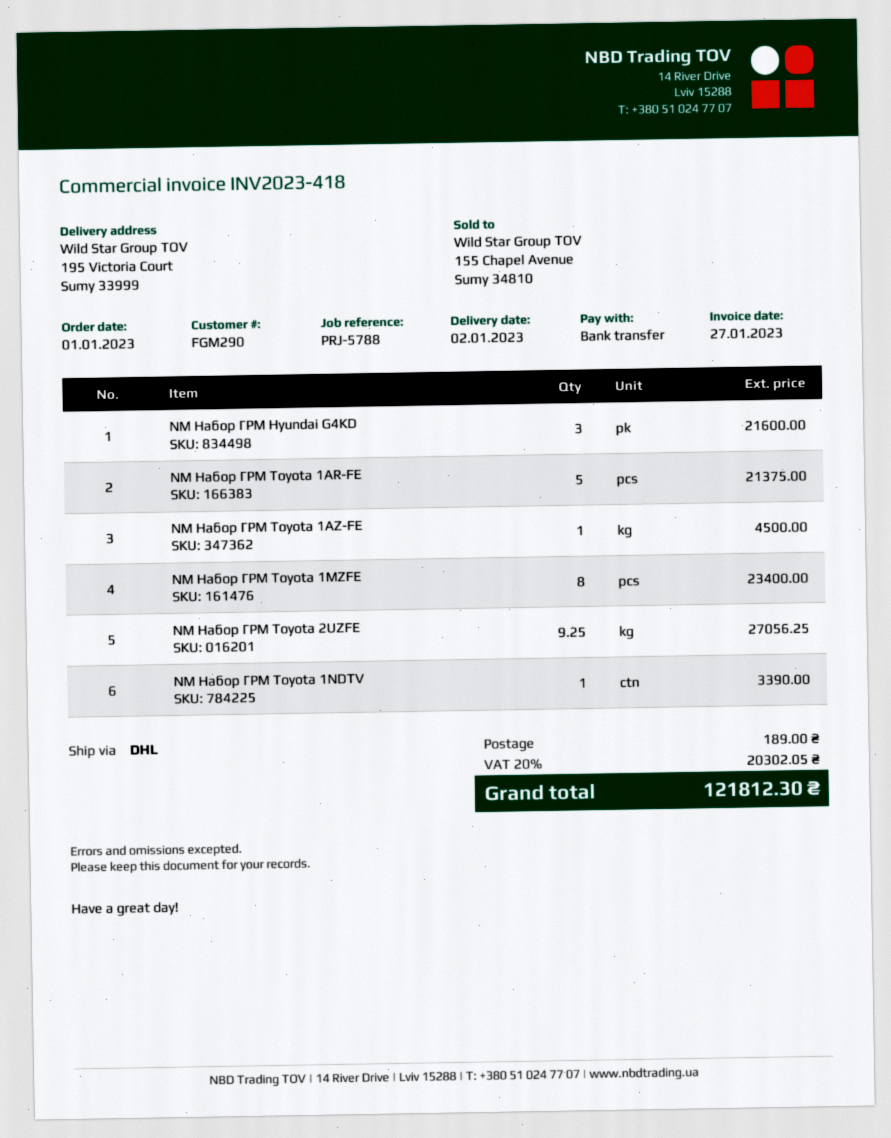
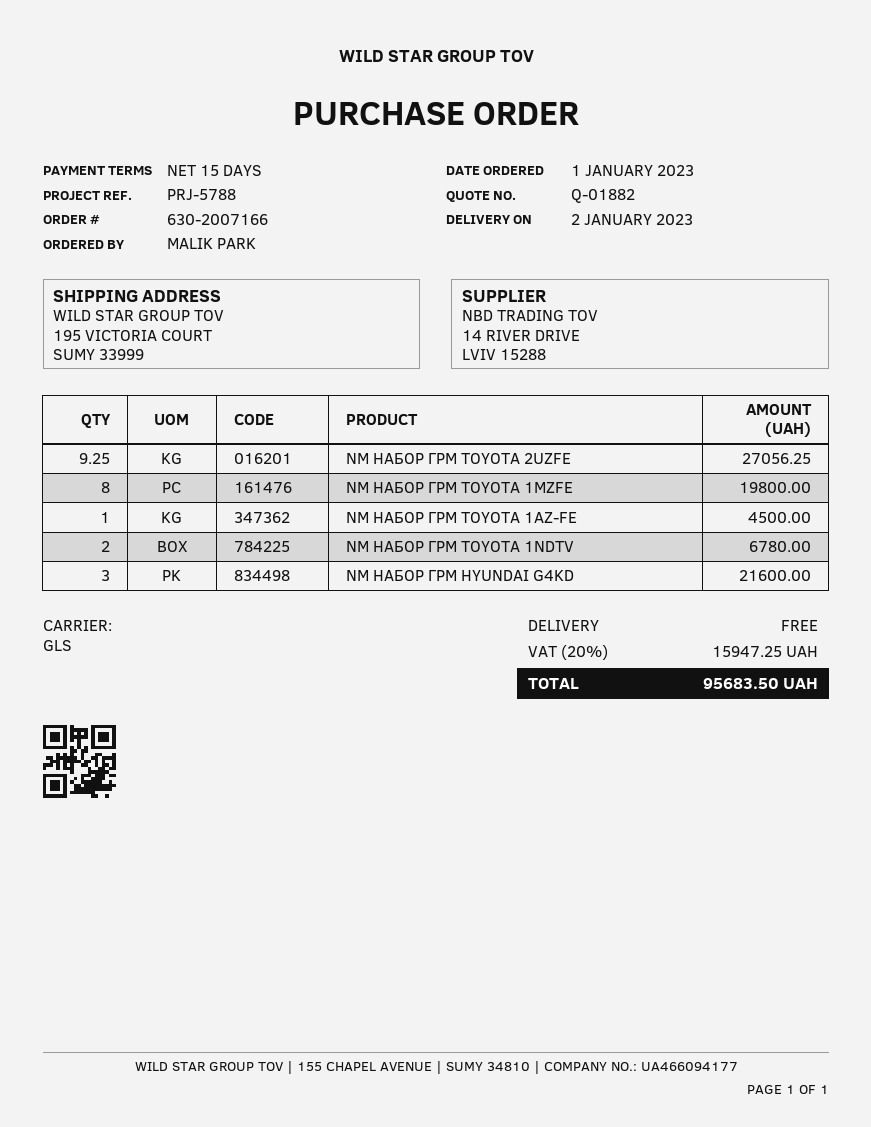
shipping method: DHL -> GLS
NM Набор ГРМ Toyota 1AR-FE: 5 for 21375.00 -> none
NM Набор ГРМ Toyota 1MZFE: 8 for 23400.00 -> 8 for 19800.00
NM Набор ГРМ Toyota 1NDTV: 1 for 3390.00 -> 2 for 6780.00
shipping: 189.00 -> 0.00
tax: 20% = 20302.05 -> 20% = 15947.25
total: 121812.30 -> 95683.50

